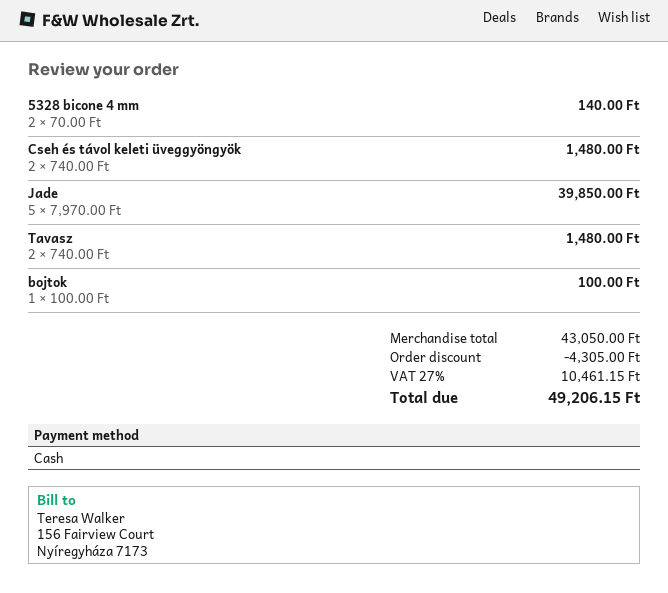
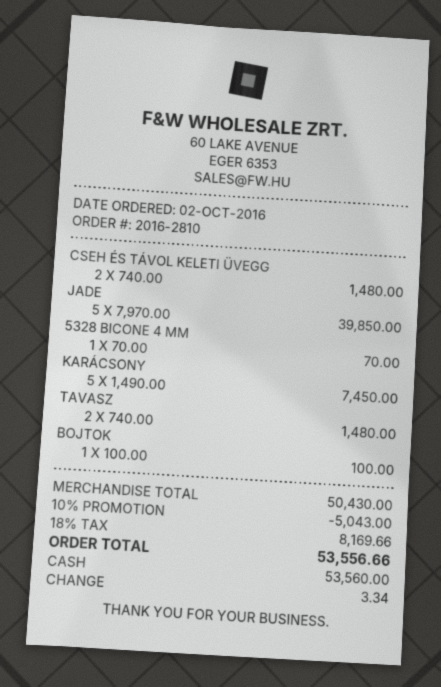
5328 bicone 4 mm: 2 x 70.00 = 140.00 -> 1 x 70.00 = 70.00
KARÁCSONY: none -> 5 x 1490.00 = 7450.00
subtotal: 43050.00 -> 50430.00
discount: 4305.00 -> 5043.00
tax: 27% = 10461.15 -> 18% = 8169.66
total: 49206.15 -> 53556.66

